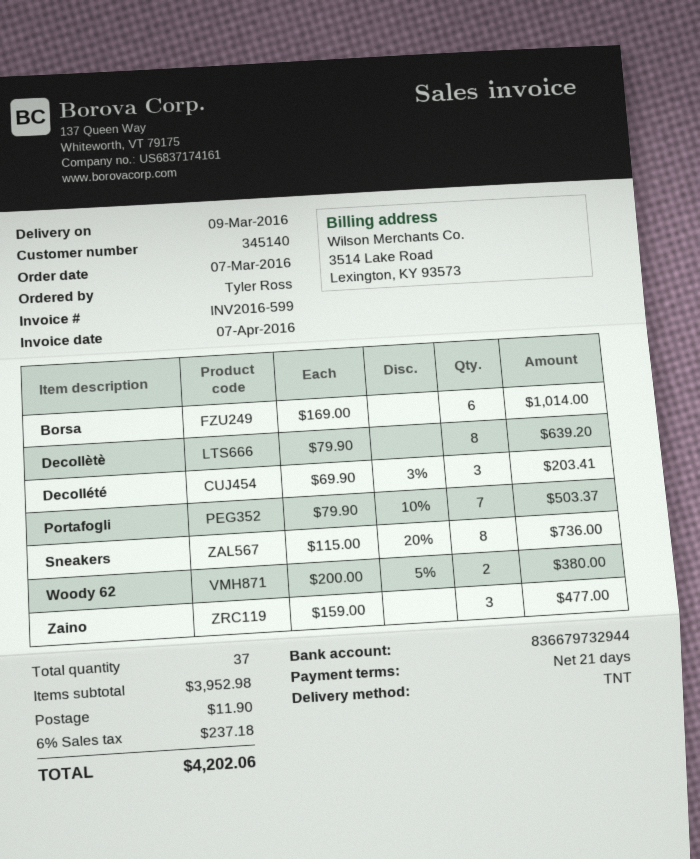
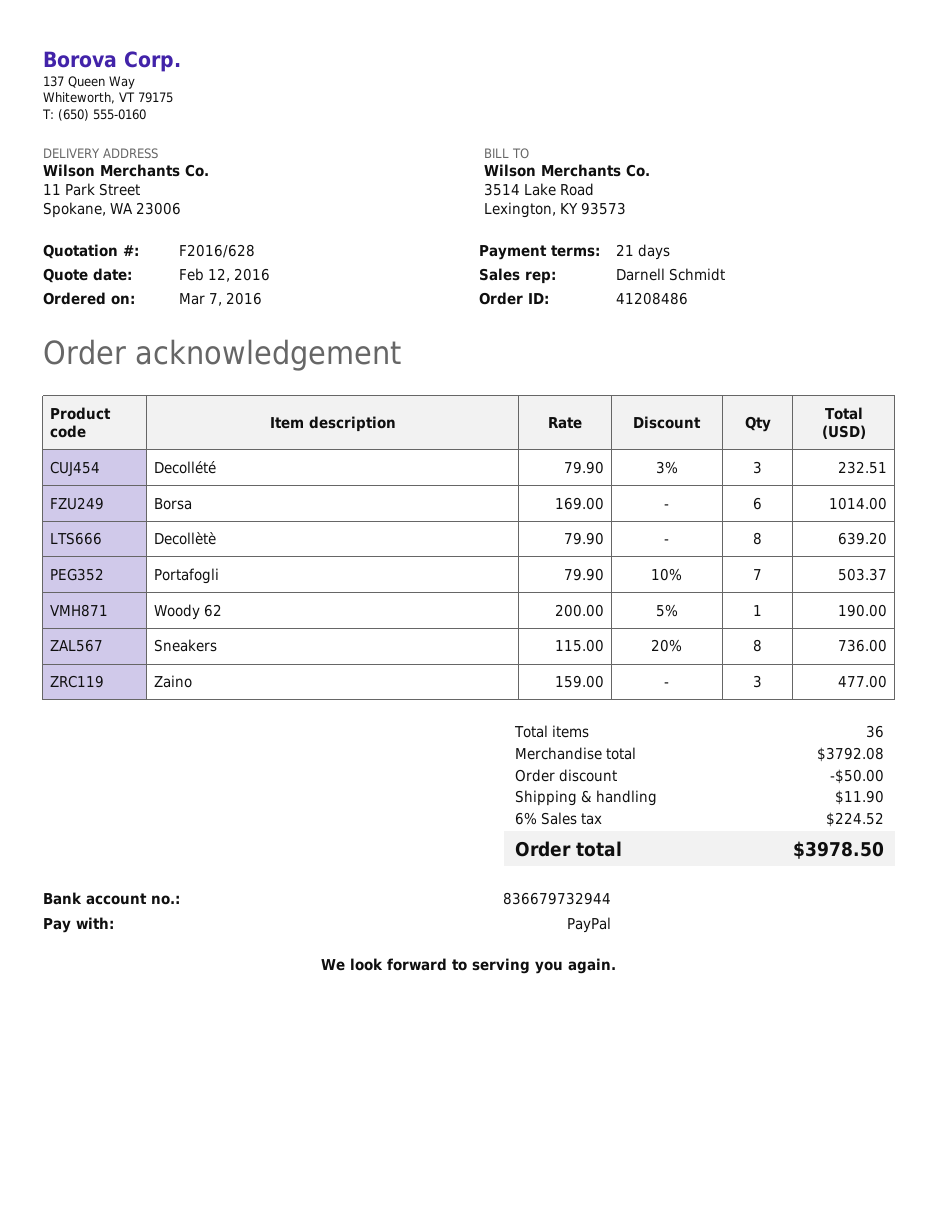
Decollété: 3 x 69.90 - 3% = 203.41 -> 3 x 79.90 - 3% = 232.51
Woody 62: 2 x 200.00 - 5% = 380.00 -> 1 x 200.00 - 5% = 190.00
total quantity: 37 -> 36
subtotal: 3952.98 -> 3792.08
discount: none -> 50.00
tax: 6% = 237.18 -> 6% = 224.52
total: 4202.06 -> 3978.50

